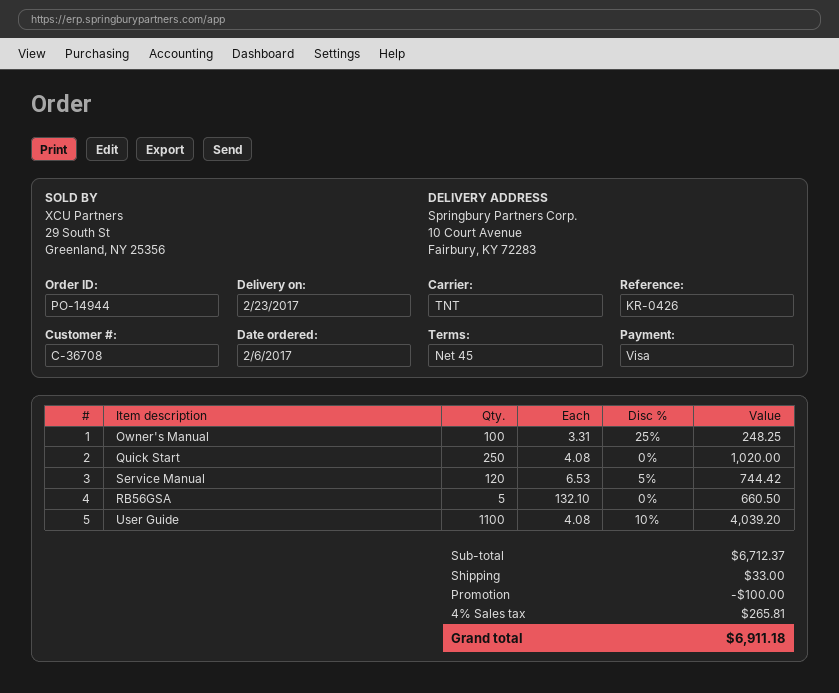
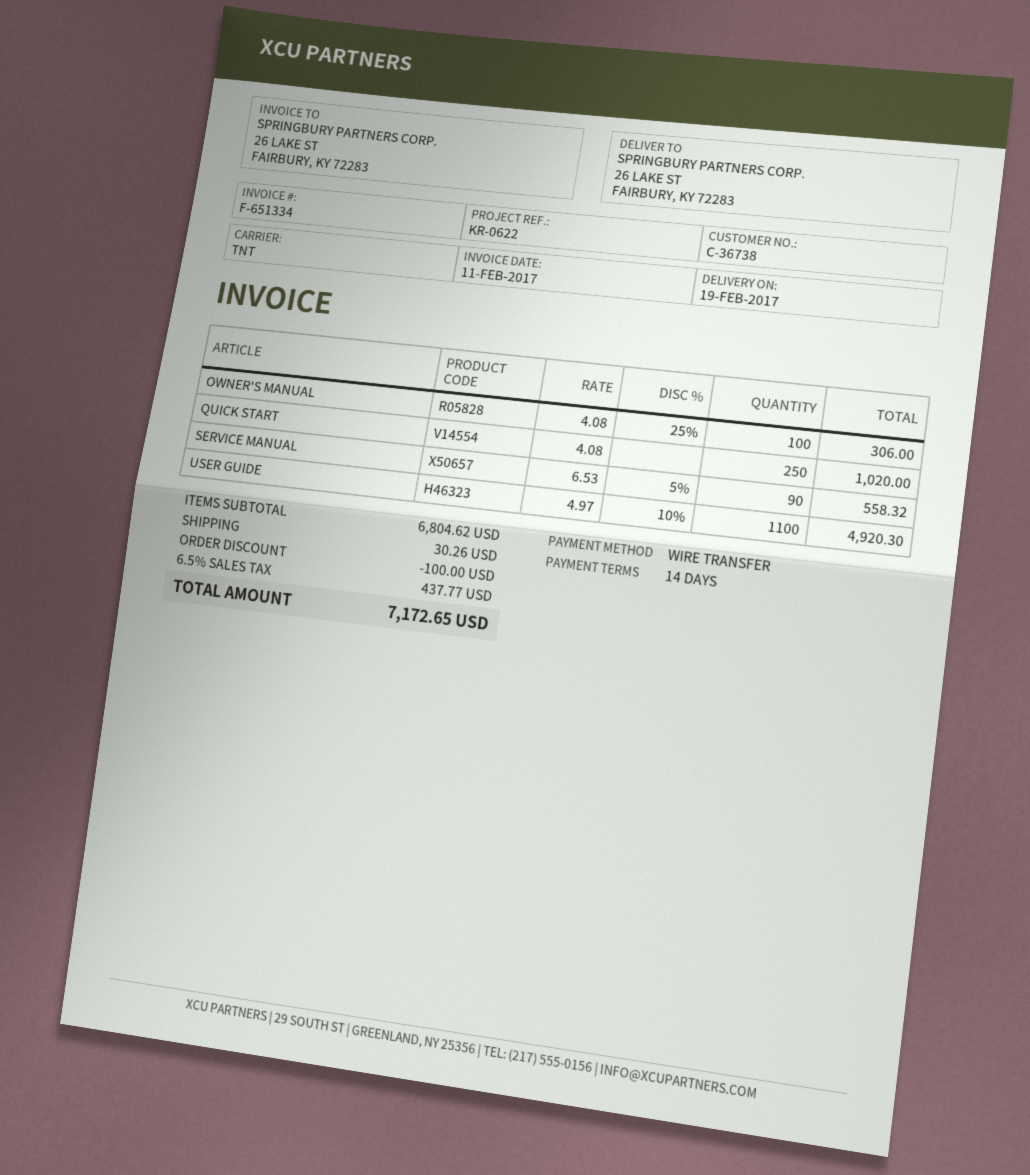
delivery date: 2017-02-23 -> 2017-02-19
payment terms: 45 days -> 14 days
customer number: C-36708 -> C-36738
reference: KR-0426 -> KR-0622
payment method: Visa -> bank transfer
ship to: 10 Court Avenue, Fairbury, KY 72283 -> 26 LAKE ST, FAIRBURY, KY 72283
Owner's Manual: 100 x 3.31 - 25% = 248.25 -> 100 x 4.08 - 25% = 306.00
Service Manual: 120 x 6.53 - 5% = 744.42 -> 90 x 6.53 - 5% = 558.32
RB56GSA: 5 x 132.10 = 660.50 -> none
User Guide: 1100 x 4.08 - 10% = 4039.20 -> 1100 x 4.97 - 10% = 4920.30
subtotal: 6712.37 -> 6804.62
shipping: 33.00 -> 30.26
tax: 4% = 265.81 -> 6.5% = 437.77
total: 6911.18 -> 7172.65

